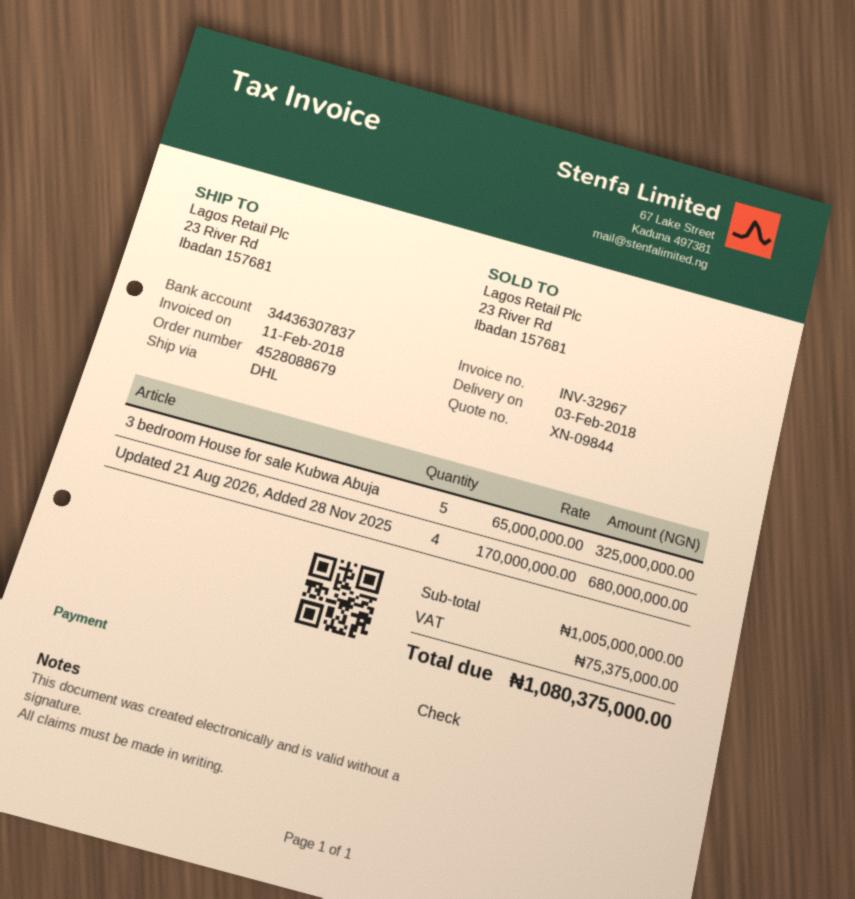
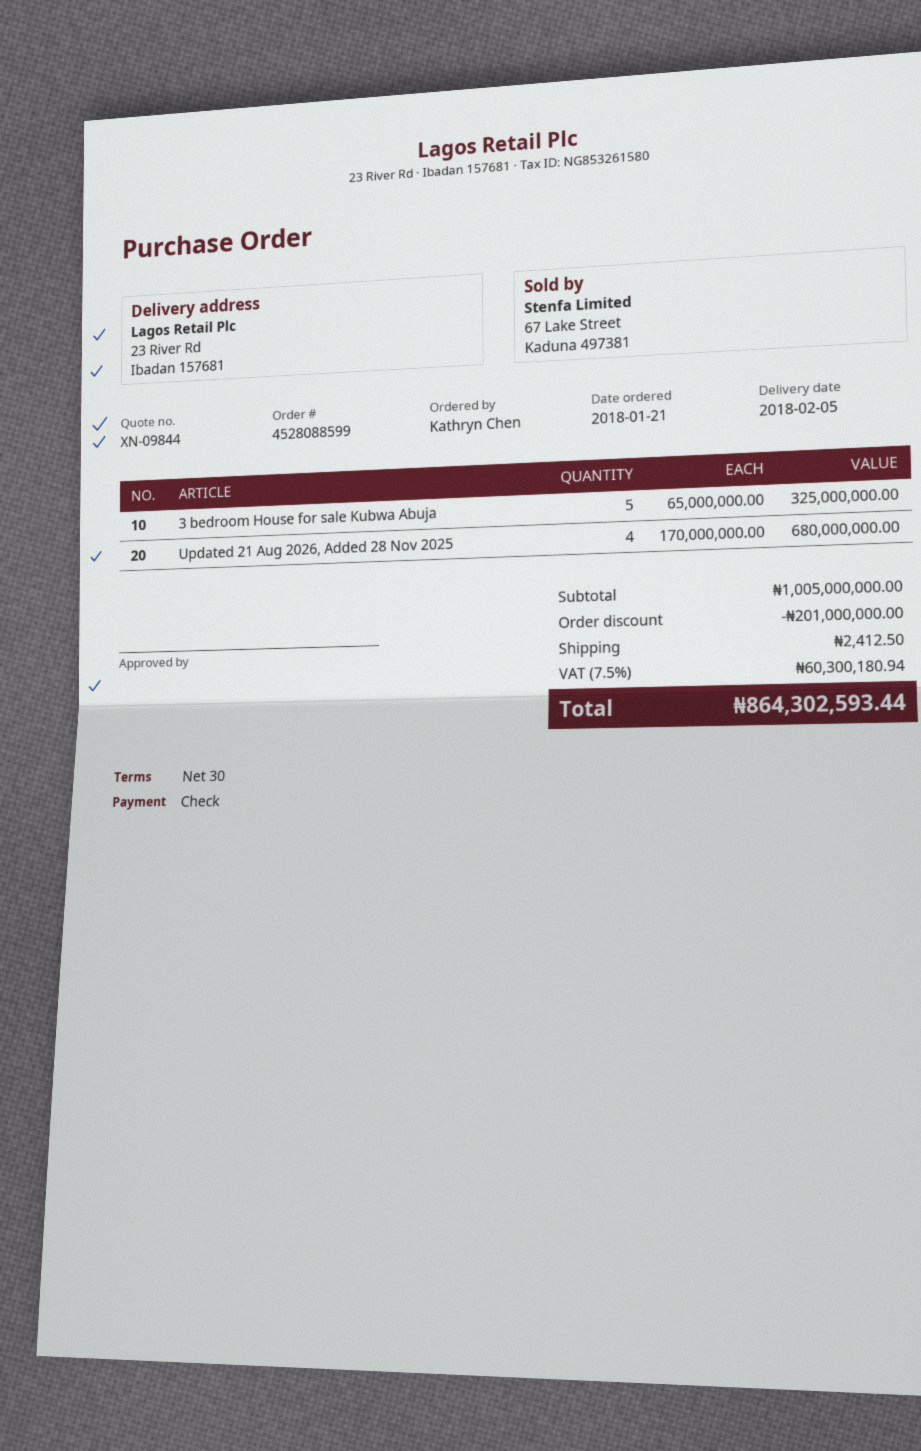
order number: 4528088679 -> 4528088599
delivery date: 2018-02-03 -> 2018-02-05
discount: none -> 201000000.00
shipping: none -> 2412.50
tax: 75375000.00 -> 60300180.94
total: 1080375000.00 -> 864302593.44

